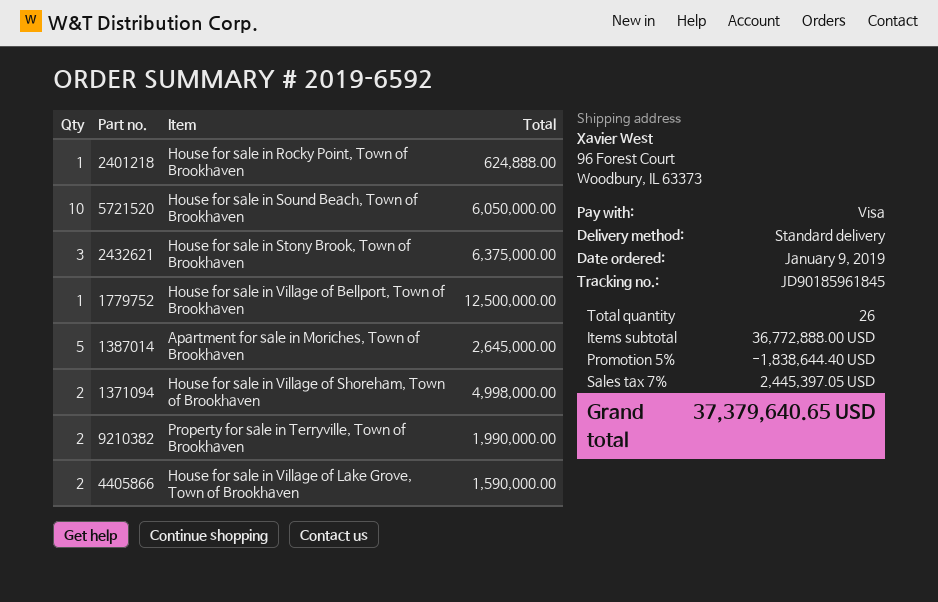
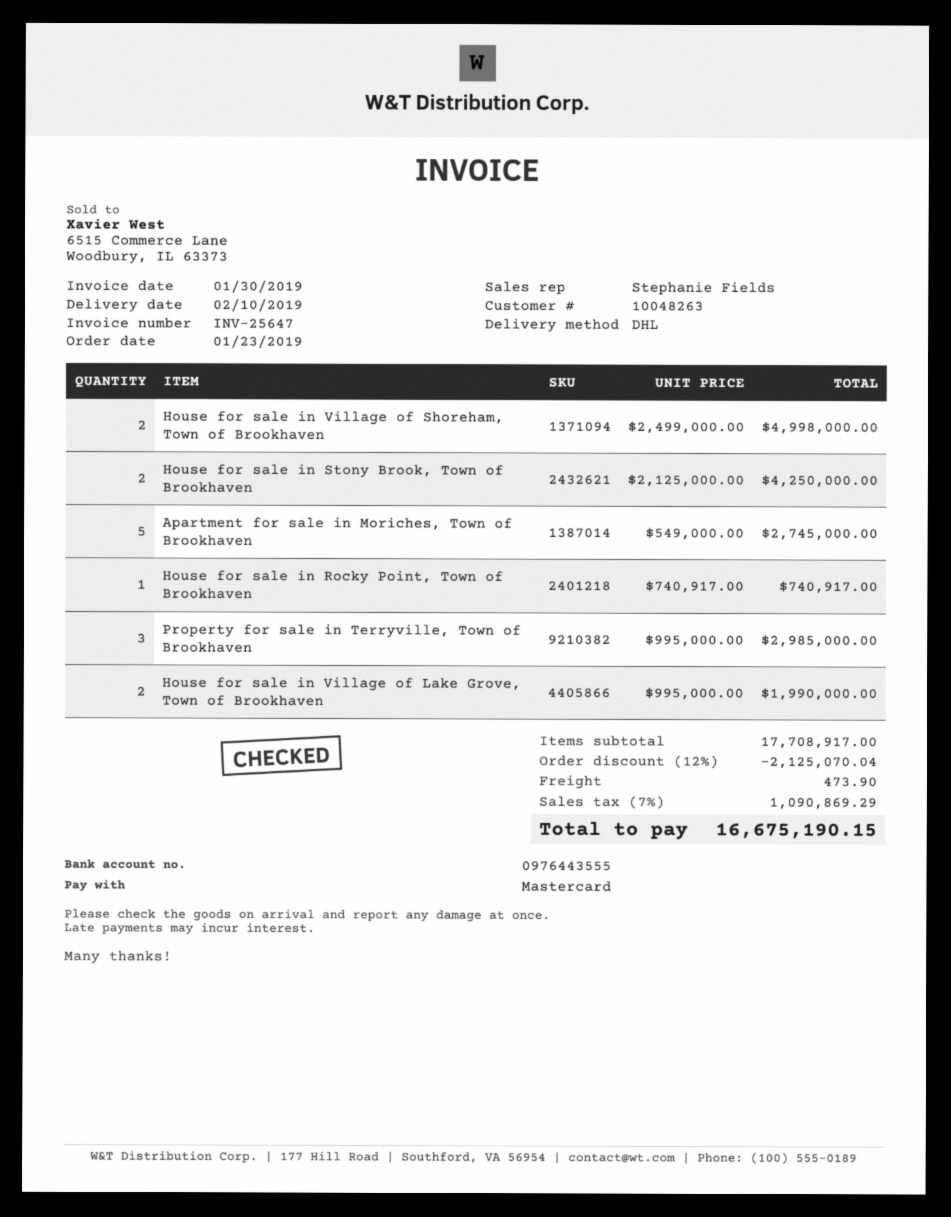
order date: 2019-01-09 -> 2019-01-23
payment method: Visa -> Mastercard
shipping method: standard -> DHL
House for sale in Rocky Point, Town of Brookhaven: 1 for 624888.00 -> 1 for 740917.00
House for sale in Sound Beach, Town of Brookhaven: 10 for 6050000.00 -> none
House for sale in Stony Brook, Town of Brookhaven: 3 for 6375000.00 -> 2 for 4250000.00
House for sale in Village of Bellport, Town of Brookhaven: 1 for 12500000.00 -> none
Apartment for sale in Moriches, Town of Brookhaven: 5 for 2645000.00 -> 5 for 2745000.00
Property for sale in Terryville, Town of Brookhaven: 2 for 1990000.00 -> 3 for 2985000.00
House for sale in Village of Lake Grove, Town of Brookhaven: 2 for 1590000.00 -> 2 for 1990000.00
subtotal: 36772888.00 -> 17708917.00
discount: 5% = 1838644.40 -> 12% = 2125070.04
shipping: none -> 473.90
tax: 7% = 2445397.05 -> 7% = 1090869.29
total: 37379640.65 -> 16675190.15

